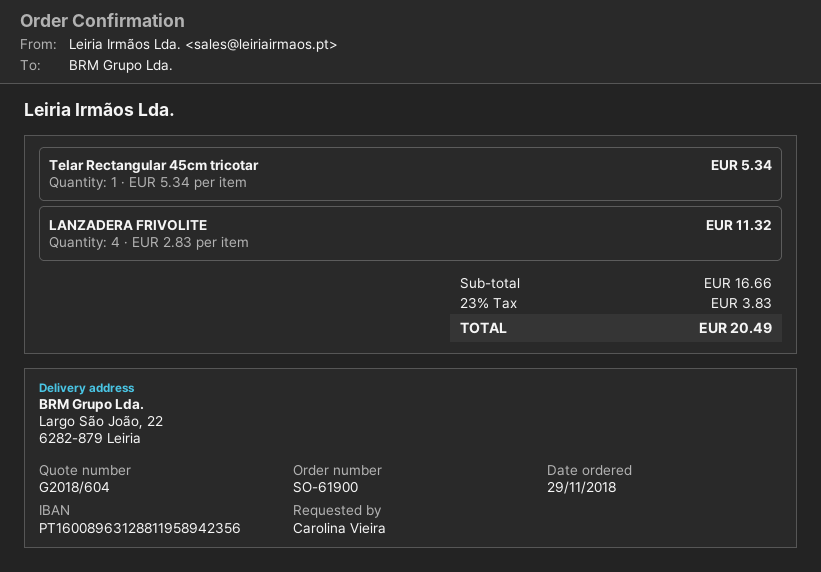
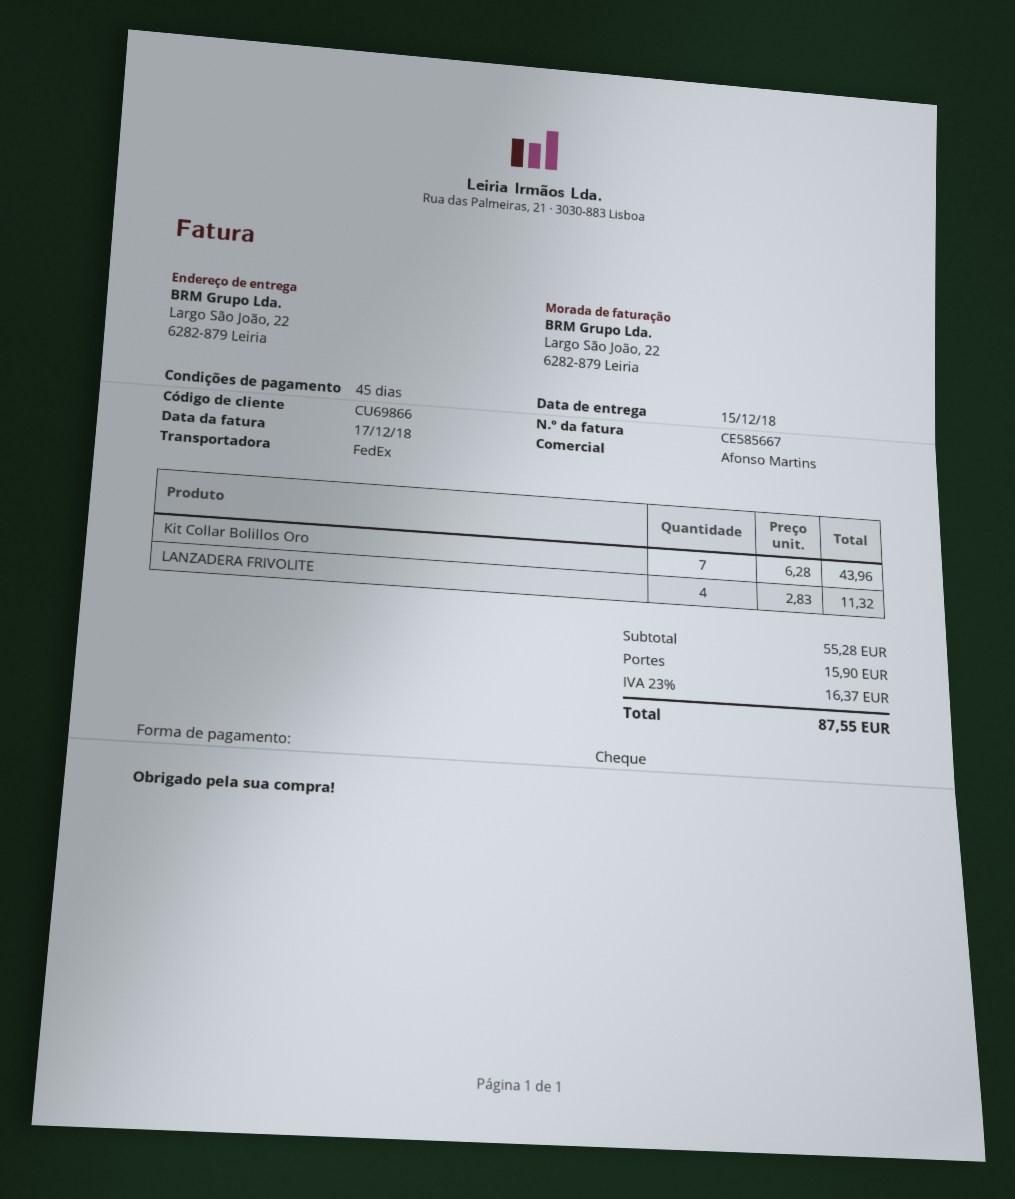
Telar Rectangular 45cm tricotar: 1 x 5.34 = 5.34 -> none
Kit Collar Bolillos Oro: none -> 7 x 6.28 = 43.96
subtotal: 16.66 -> 55.28
shipping: none -> 15.90
tax: 23% = 3.83 -> 23% = 16.37
total: 20.49 -> 87.55

